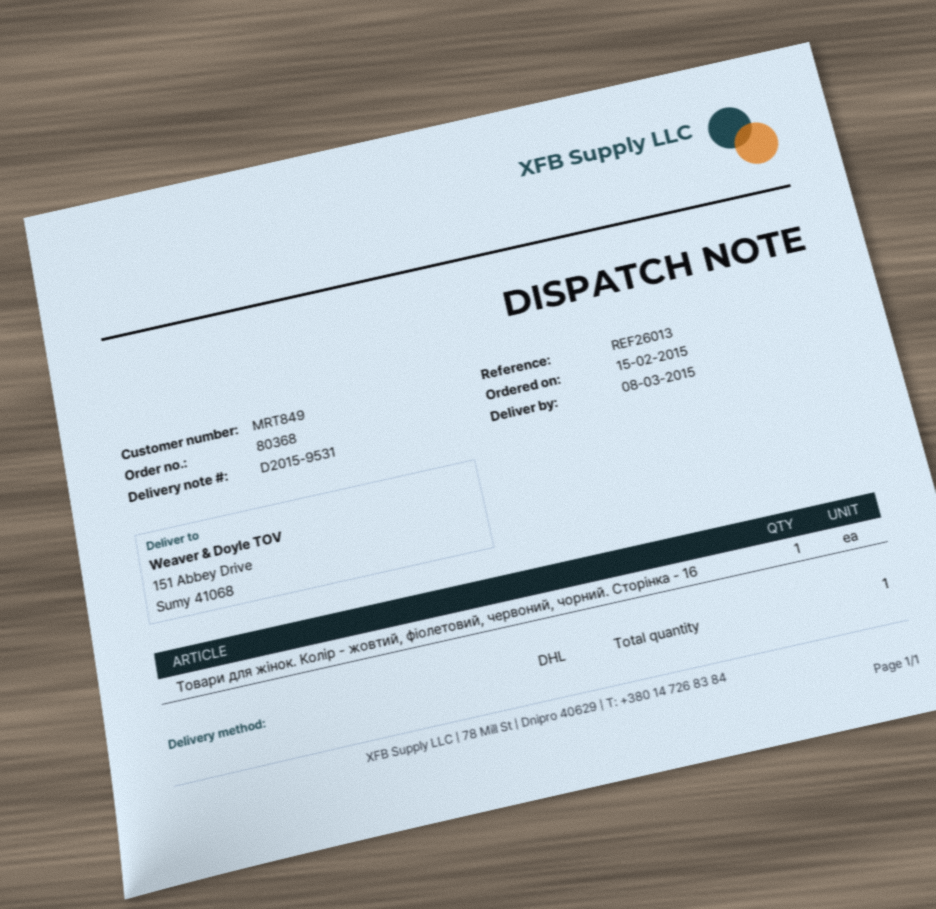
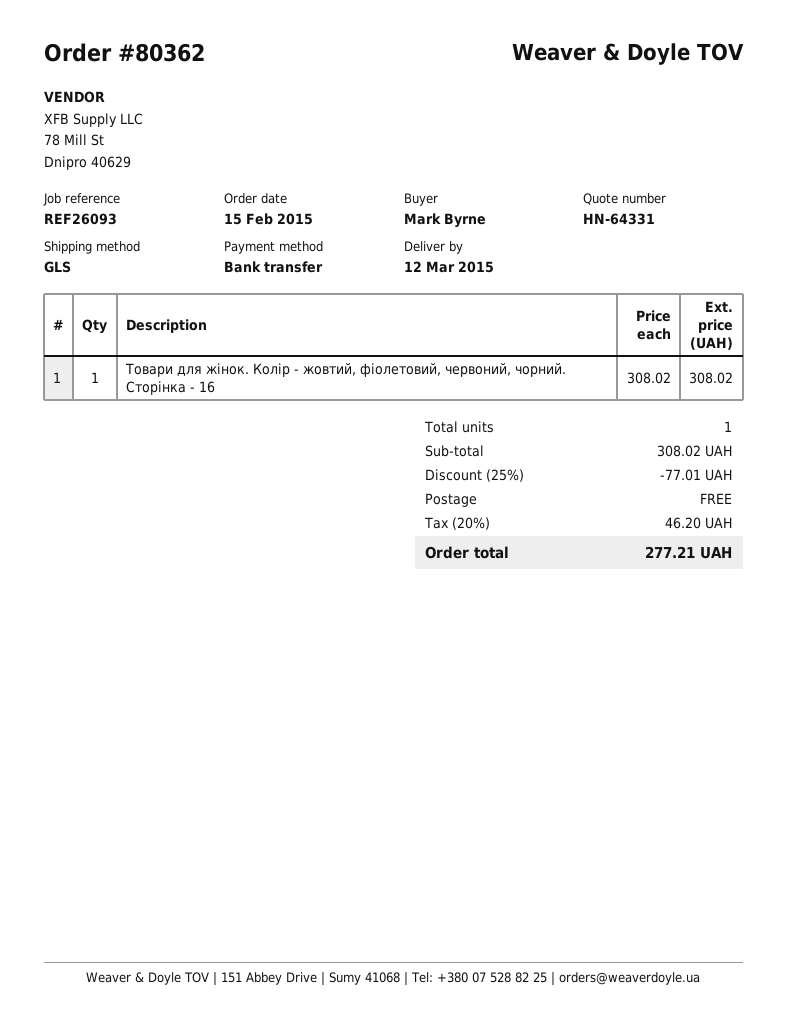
order number: 80368 -> 80362
delivery date: 2015-03-08 -> 2015-03-12
reference: REF26013 -> REF26093
shipping method: DHL -> GLS

